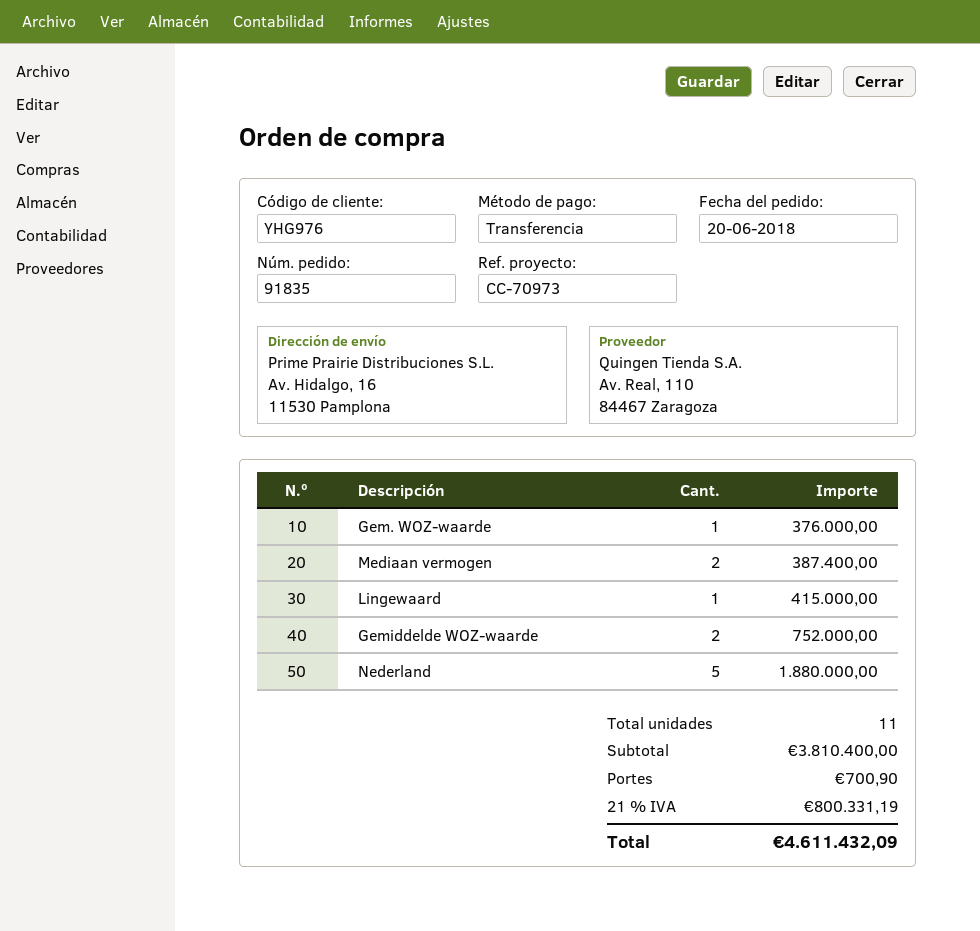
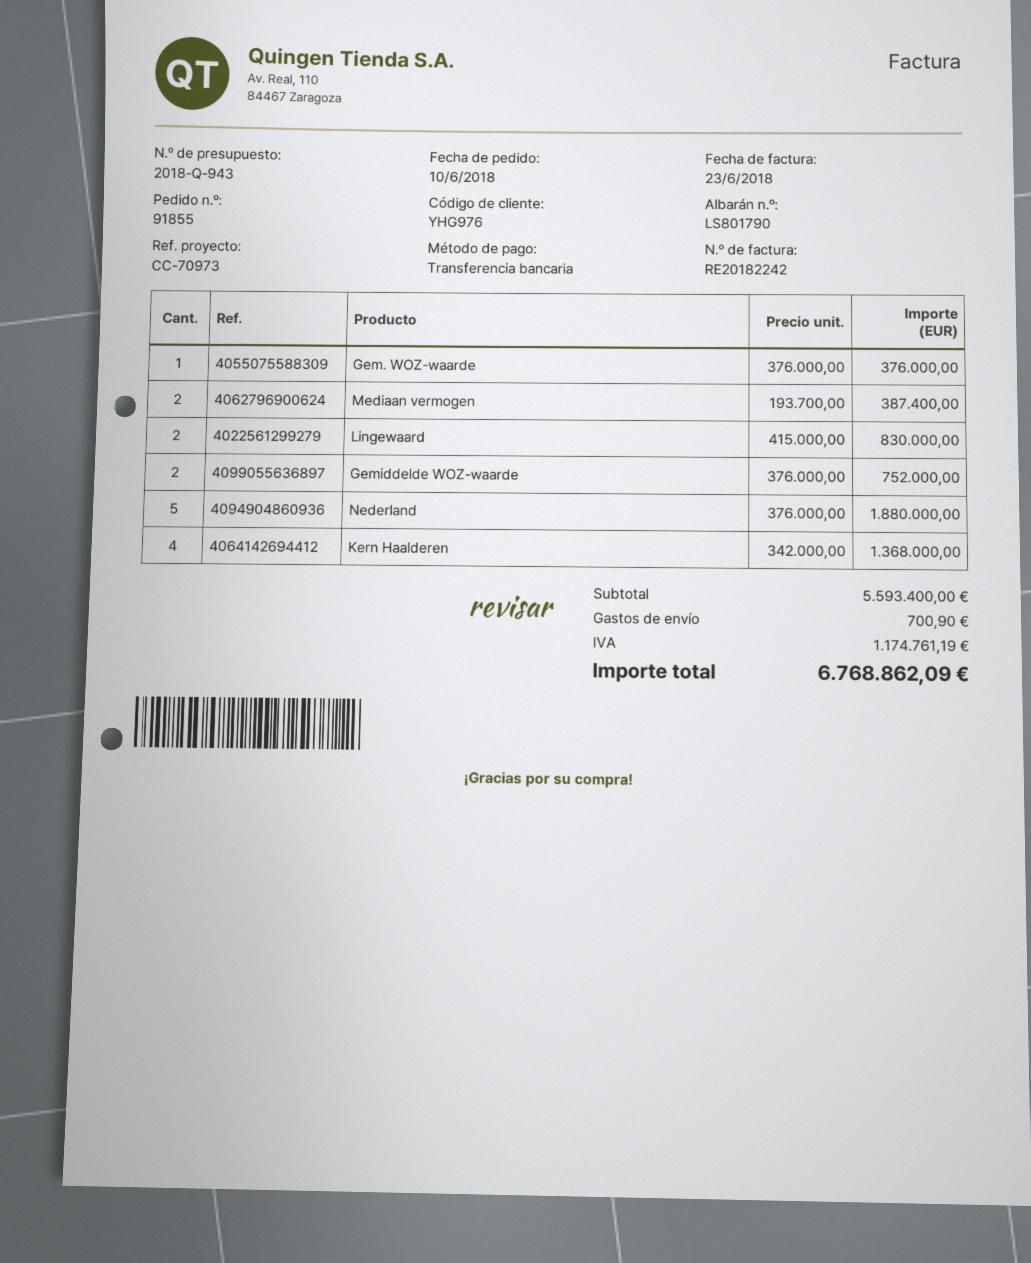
order number: 91835 -> 91855
order date: 2018-06-20 -> 2018-06-10
Lingewaard: 1 for 415000.00 -> 2 for 830000.00
Kern Haalderen: none -> 4 for 1368000.00
subtotal: 3810400.00 -> 5593400.00
tax: 800331.19 -> 1174761.19
total: 4611432.09 -> 6768862.09

